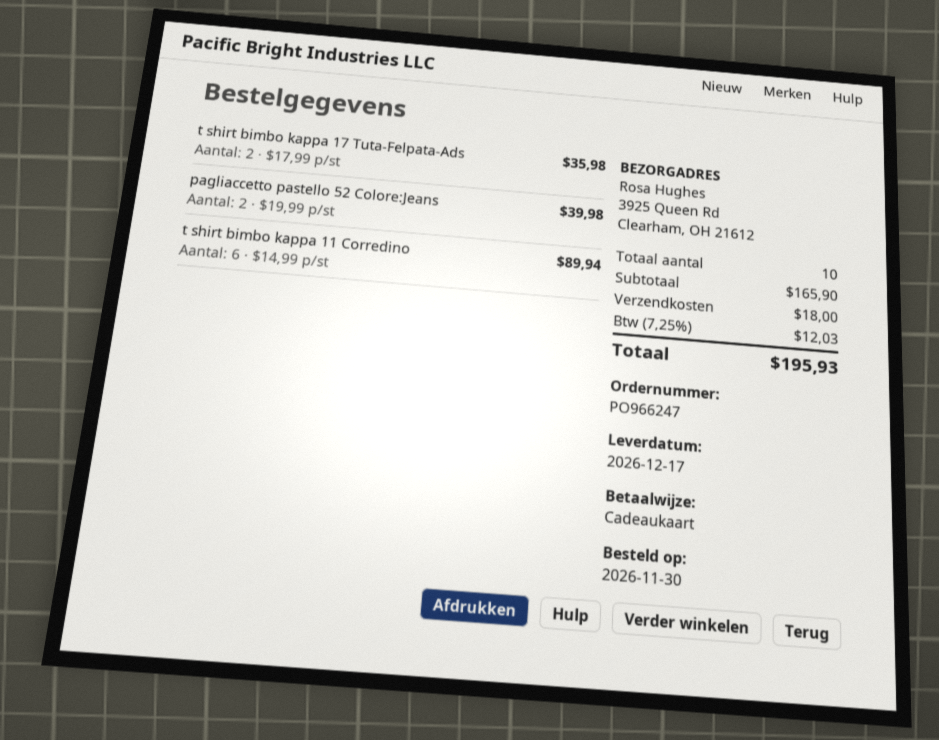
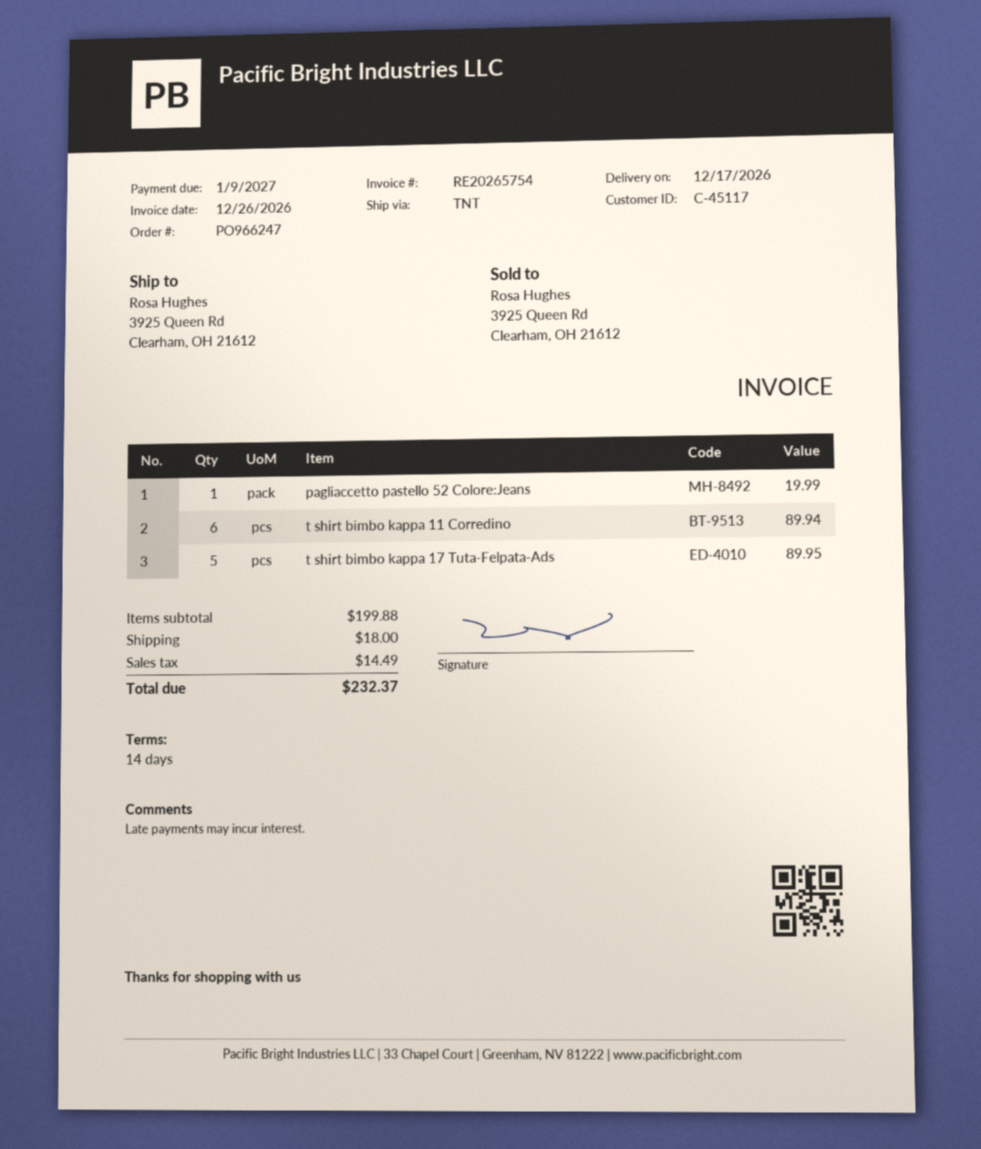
t shirt bimbo kappa 17 Tuta-Felpata-Ads: 2 for 35.98 -> 5 for 89.95
pagliaccetto pastello 52 Colore:Jeans: 2 for 39.98 -> 1 for 19.99
subtotal: 165.90 -> 199.88
tax: 12.03 -> 14.49
total: 195.93 -> 232.37

